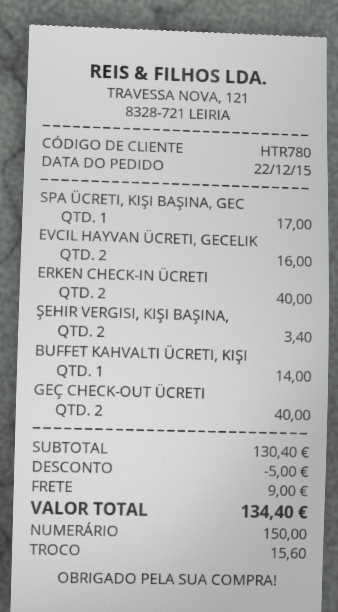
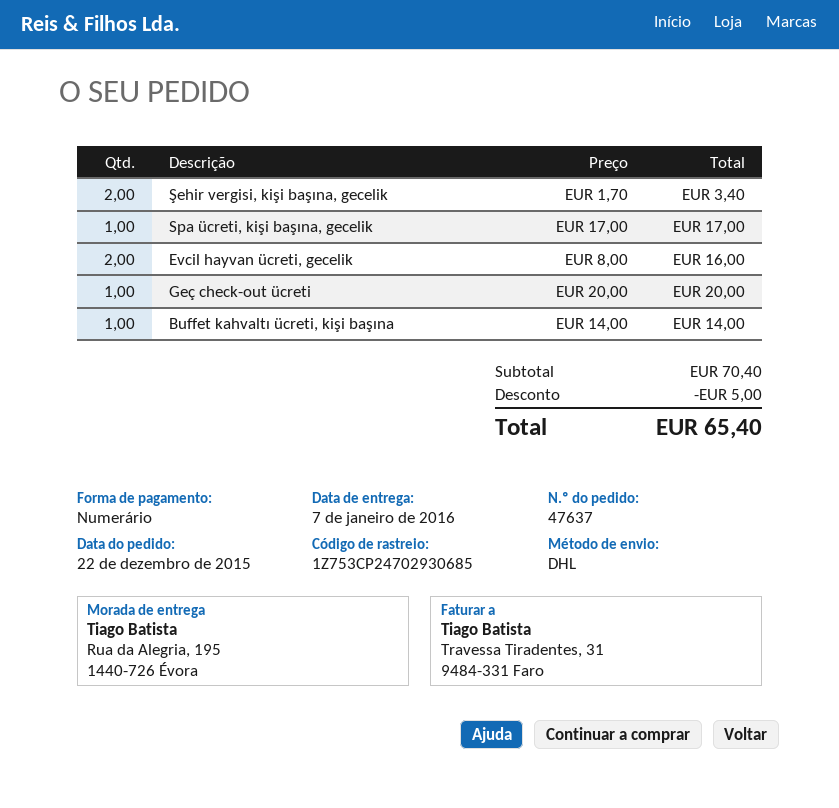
ERKEN CHECK-IN ÜCRETI: 2 for 40.00 -> none
GEÇ CHECK-OUT ÜCRETI: 2 for 40.00 -> 1 for 20.00
subtotal: 130.40 -> 70.40
shipping: 9.00 -> none
total: 134.40 -> 65.40

